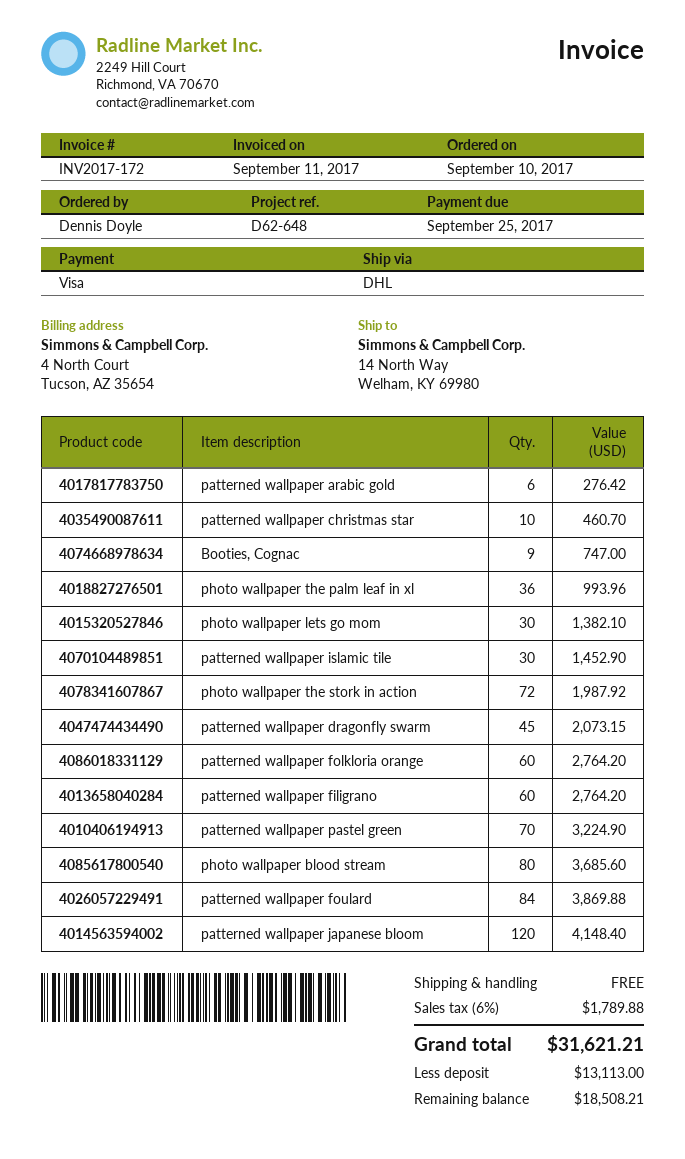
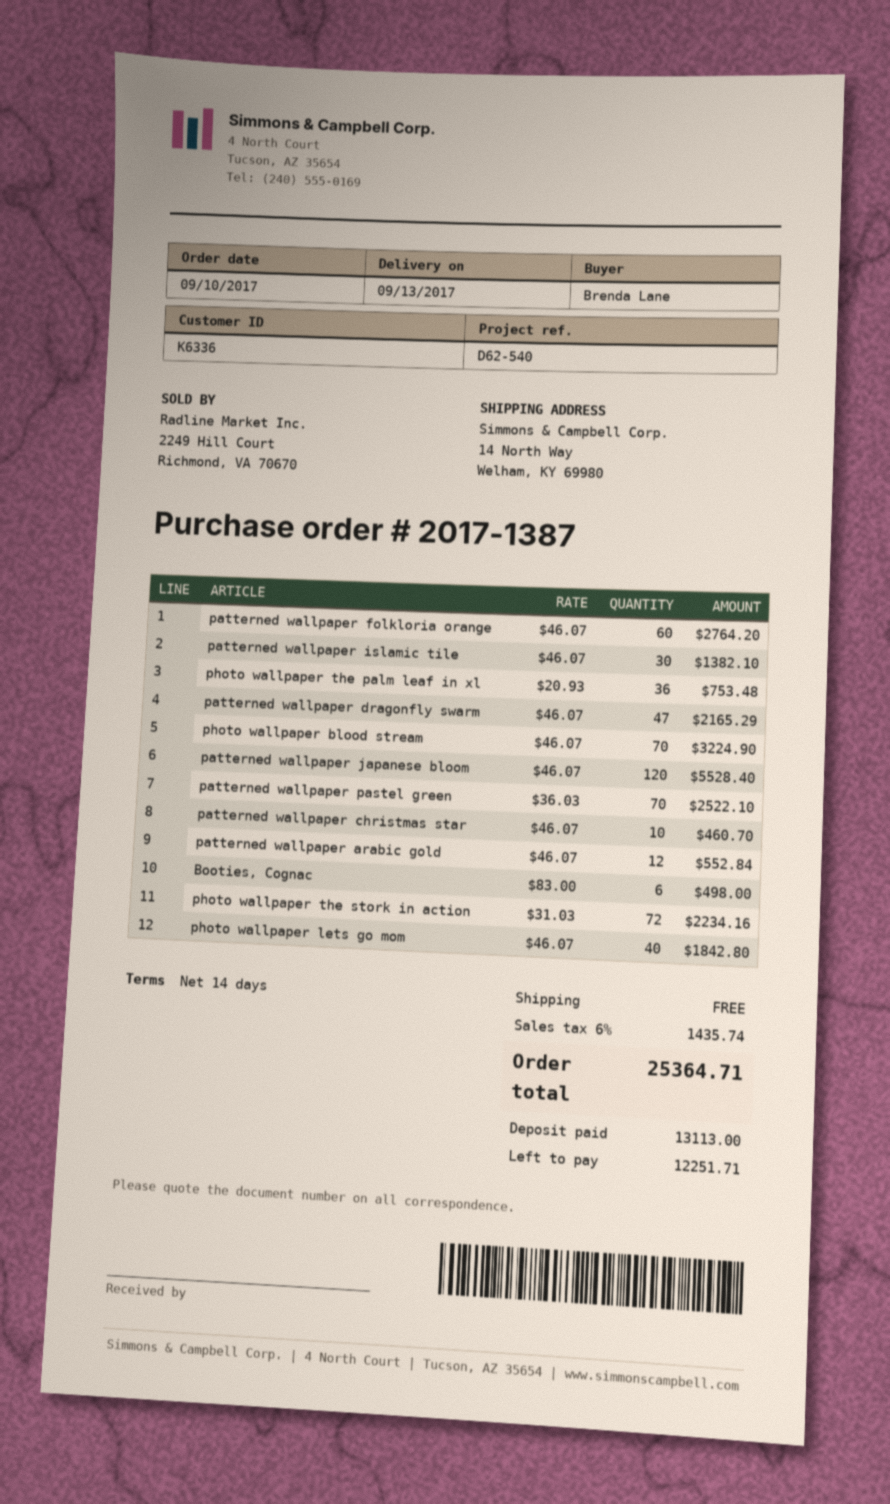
reference: D62-648 -> D62-540
ordered by: Dennis Doyle -> Brenda Lane
patterned wallpaper arabic gold: 6 for 276.42 -> 12 for 552.84
Booties, Cognac: 9 for 747.00 -> 6 for 498.00
photo wallpaper the palm leaf in xl: 36 for 993.96 -> 36 for 753.48
photo wallpaper lets go mom: 30 for 1382.10 -> 40 for 1842.80
patterned wallpaper islamic tile: 30 for 1452.90 -> 30 for 1382.10
photo wallpaper the stork in action: 72 for 1987.92 -> 72 for 2234.16
patterned wallpaper dragonfly swarm: 45 for 2073.15 -> 47 for 2165.29
patterned wallpaper filigrano: 60 for 2764.20 -> none
patterned wallpaper pastel green: 70 for 3224.90 -> 70 for 2522.10
photo wallpaper blood stream: 80 for 3685.60 -> 70 for 3224.90
patterned wallpaper foulard: 84 for 3869.88 -> none
patterned wallpaper japanese bloom: 120 for 4148.40 -> 120 for 5528.40
tax: 6% = 1789.88 -> 6% = 1435.74
total: 31621.21 -> 25364.71
balance: 18508.21 -> 12251.71

